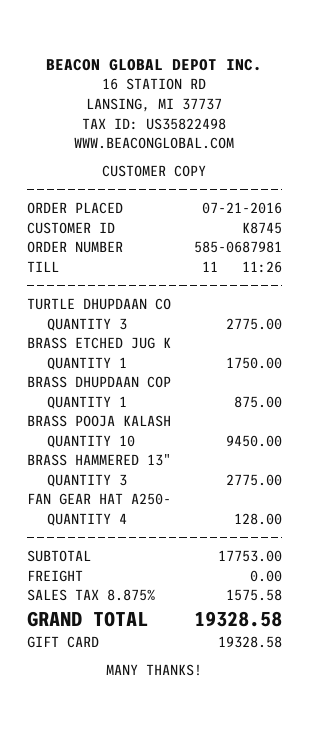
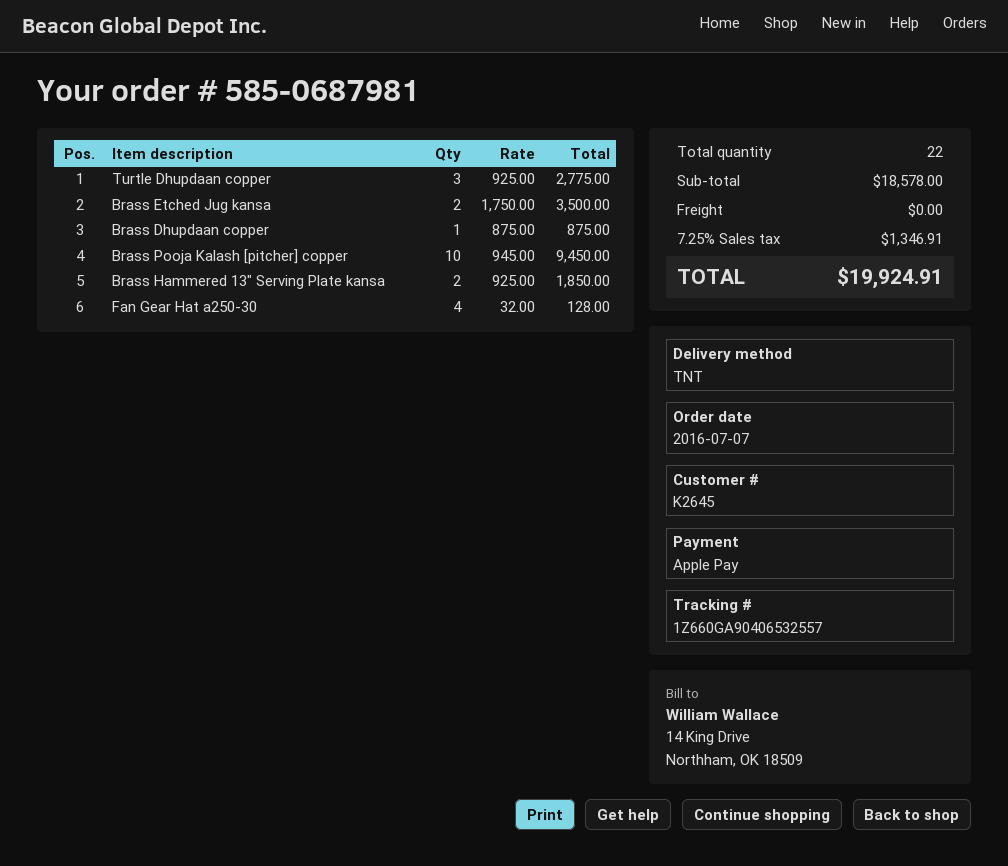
order date: 2016-07-21 -> 2016-07-07
customer number: K8745 -> K2645
payment method: gift card -> Apple Pay
BRASS ETCHED JUG K: 1 for 1750.00 -> 2 for 3500.00
BRASS HAMMERED 13": 3 for 2775.00 -> 2 for 1850.00
subtotal: 17753.00 -> 18578.00
tax: 8.875% = 1575.58 -> 7.25% = 1346.91
total: 19328.58 -> 19924.91

